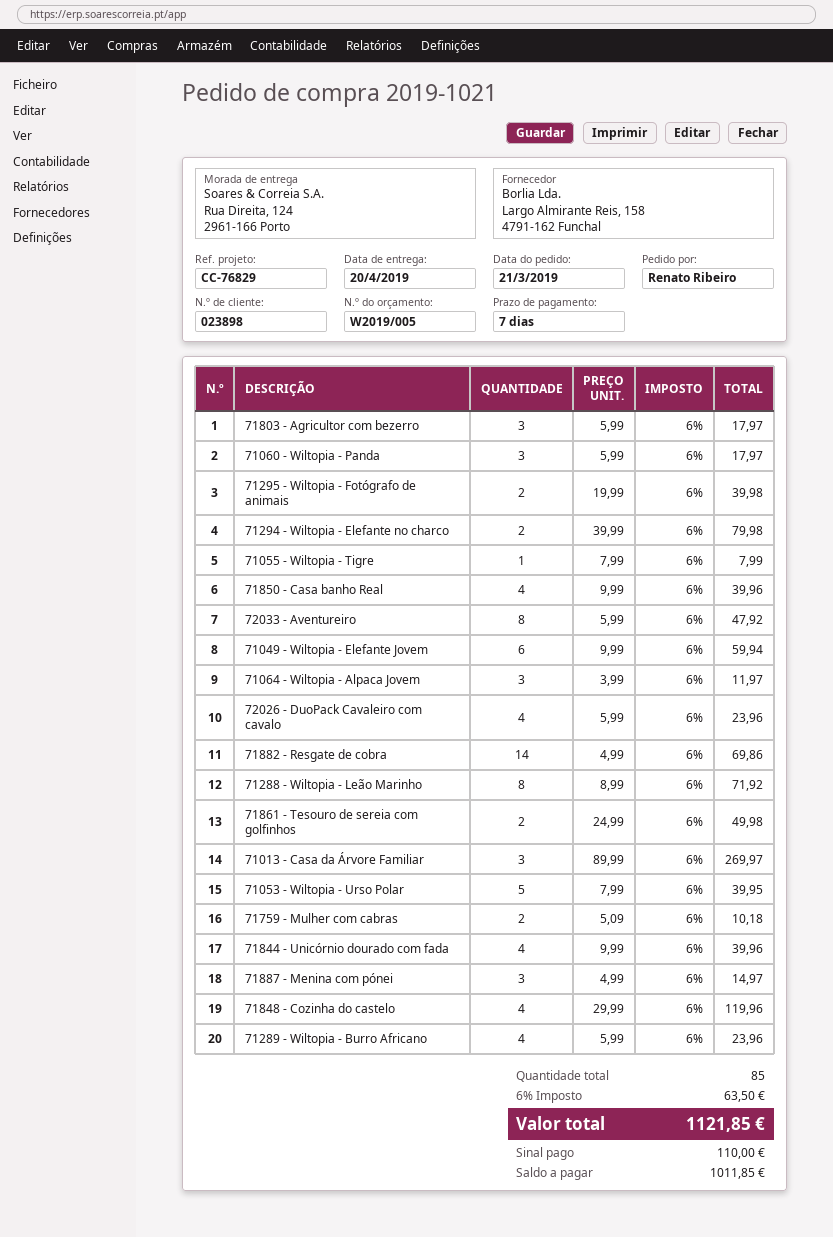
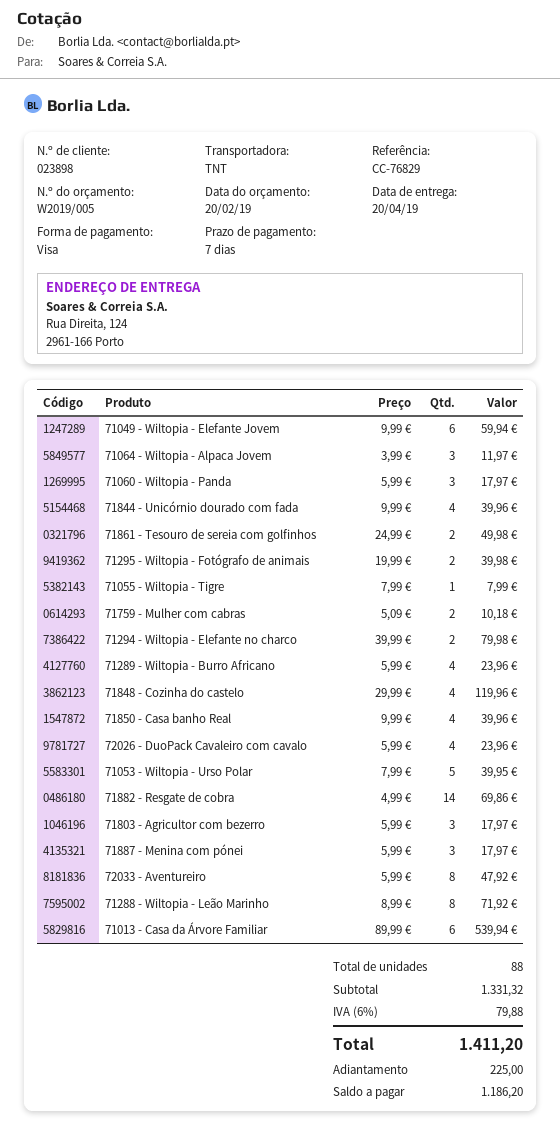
71013 - Casa da Árvore Familiar: 3 x 89.99 = 269.97 -> 6 x 89.99 = 539.94
71887 - Menina com pónei: 3 x 4.99 = 14.97 -> 3 x 5.99 = 17.97
total quantity: 85 -> 88
tax: 6% = 63.50 -> 6% = 79.88
total: 1121.85 -> 1411.20
deposit: 110.00 -> 225.00
balance: 1011.85 -> 1186.20

